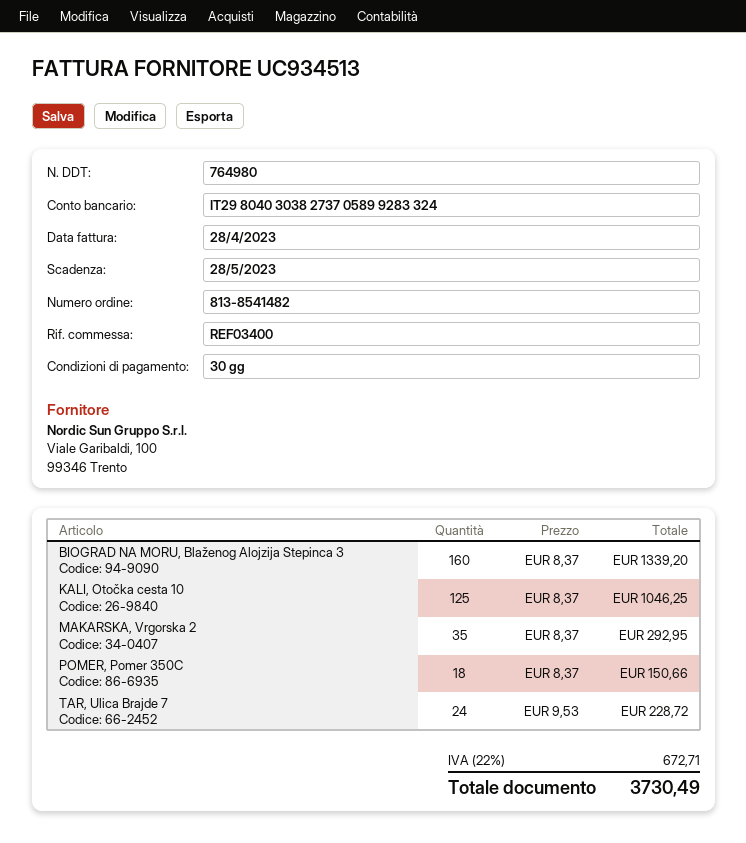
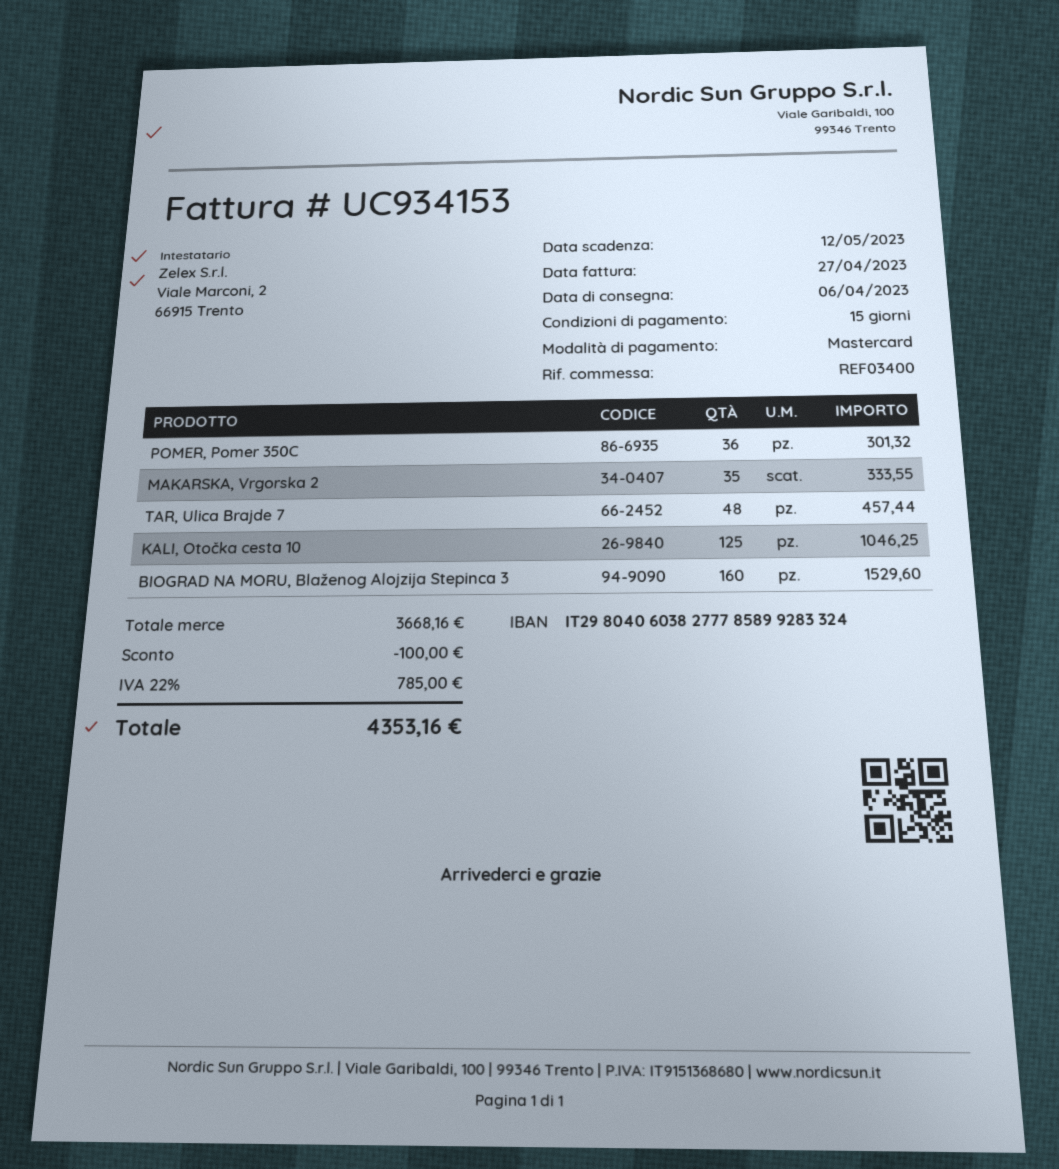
invoice number: UC934513 -> UC934153
invoice date: 2023-04-28 -> 2023-04-27
payment terms: 30 days -> 15 days
due date: 2023-05-28 -> 2023-05-12
bank account: IT2980403038273705899283324 -> IT2980406038277785899283324
BIOGRAD NA MORU, Blaženog Alojzija Stepinca 3: 160 for 1339.20 -> 160 for 1529.60
MAKARSKA, Vrgorska 2: 35 for 292.95 -> 35 for 333.55
POMER, Pomer 350C: 18 for 150.66 -> 36 for 301.32
TAR, Ulica Brajde 7: 24 for 228.72 -> 48 for 457.44
discount: none -> 100.00
tax: 22% = 672.71 -> 22% = 785.00
total: 3730.49 -> 4353.16

